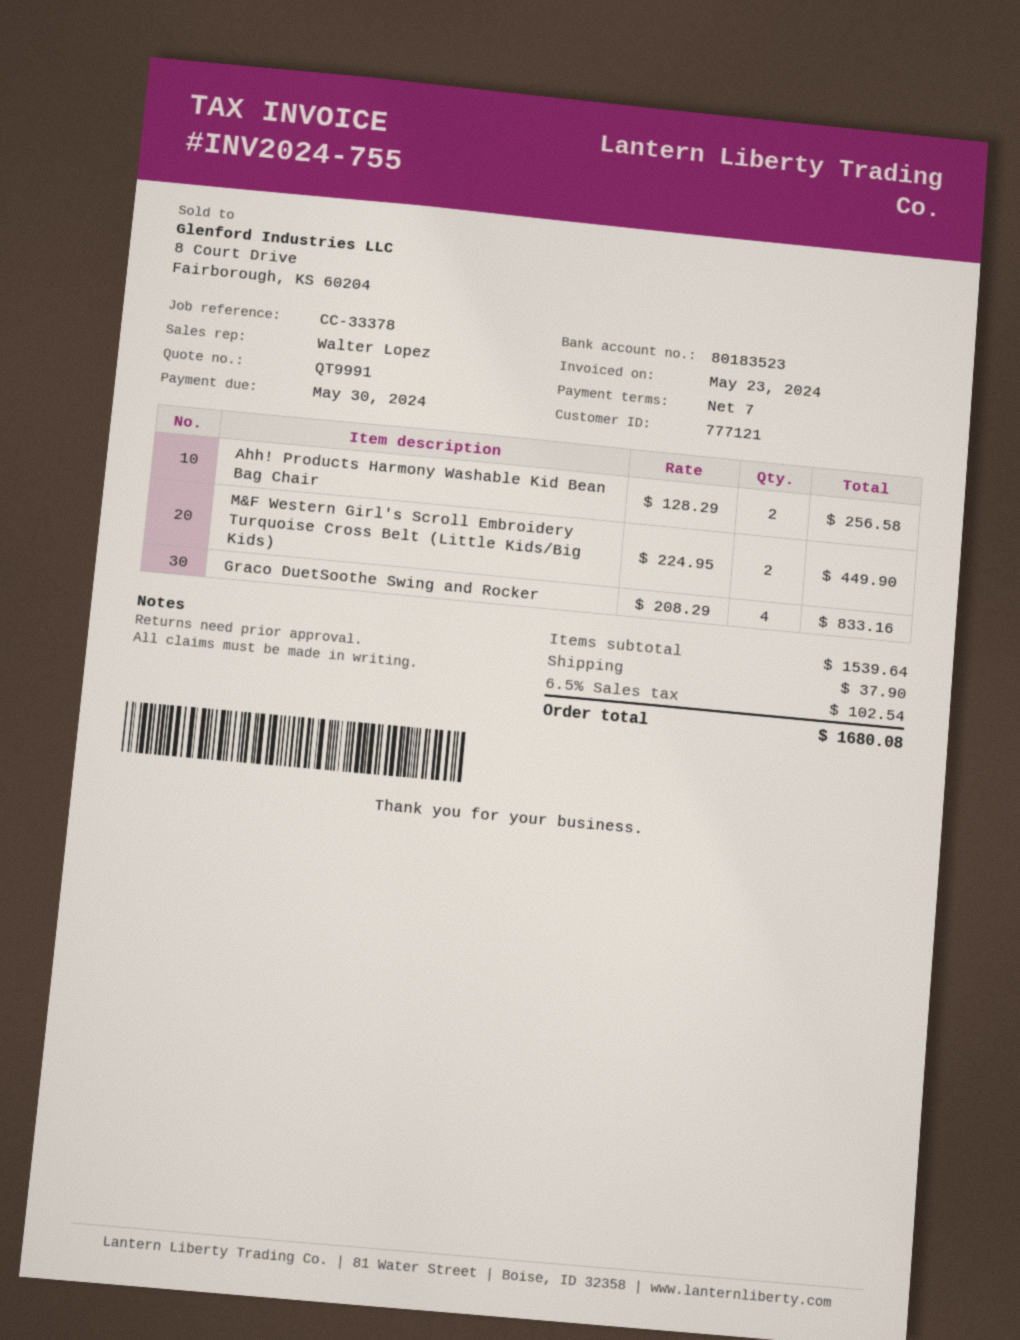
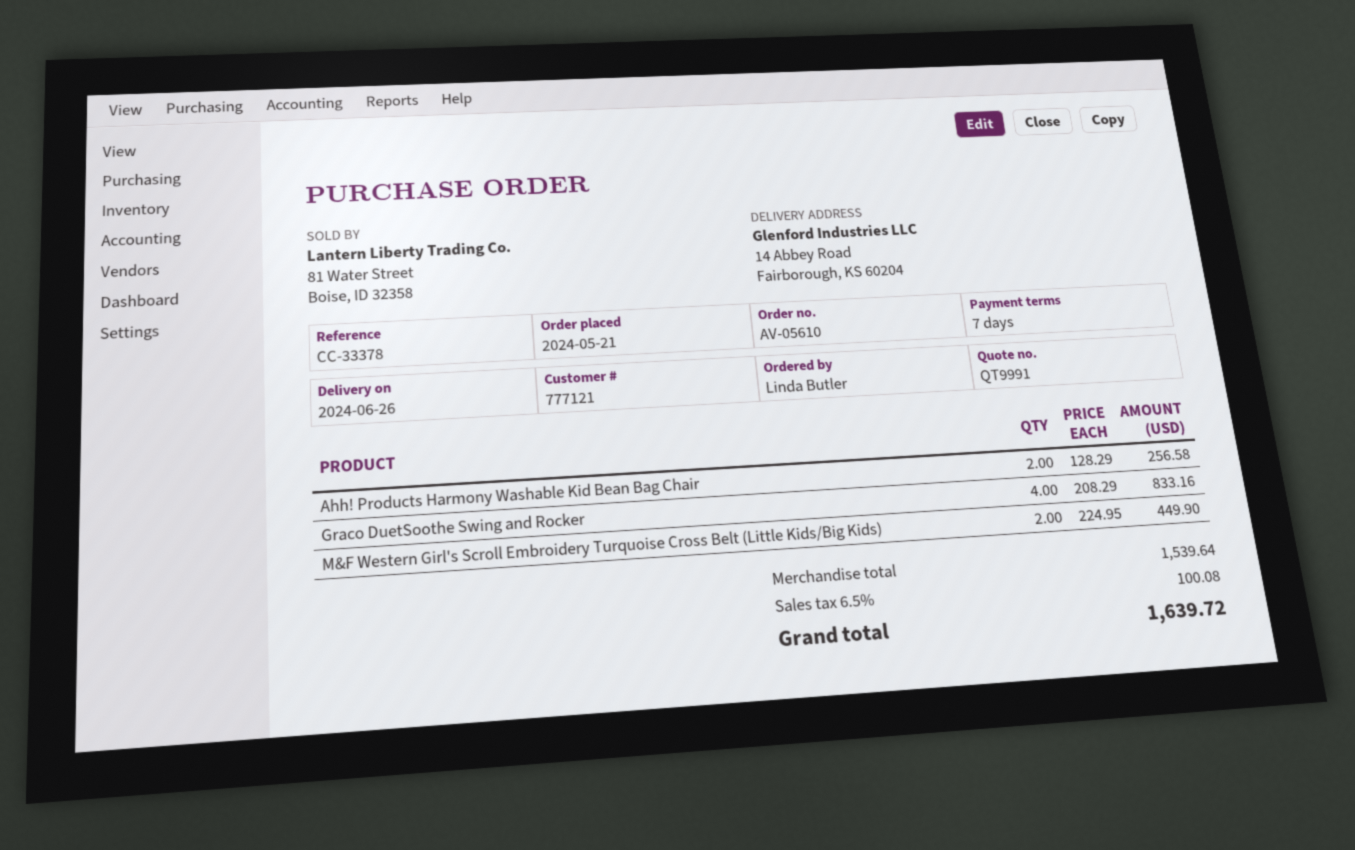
shipping: 37.90 -> none
tax: 6.5% = 102.54 -> 6.5% = 100.08
total: 1680.08 -> 1639.72

